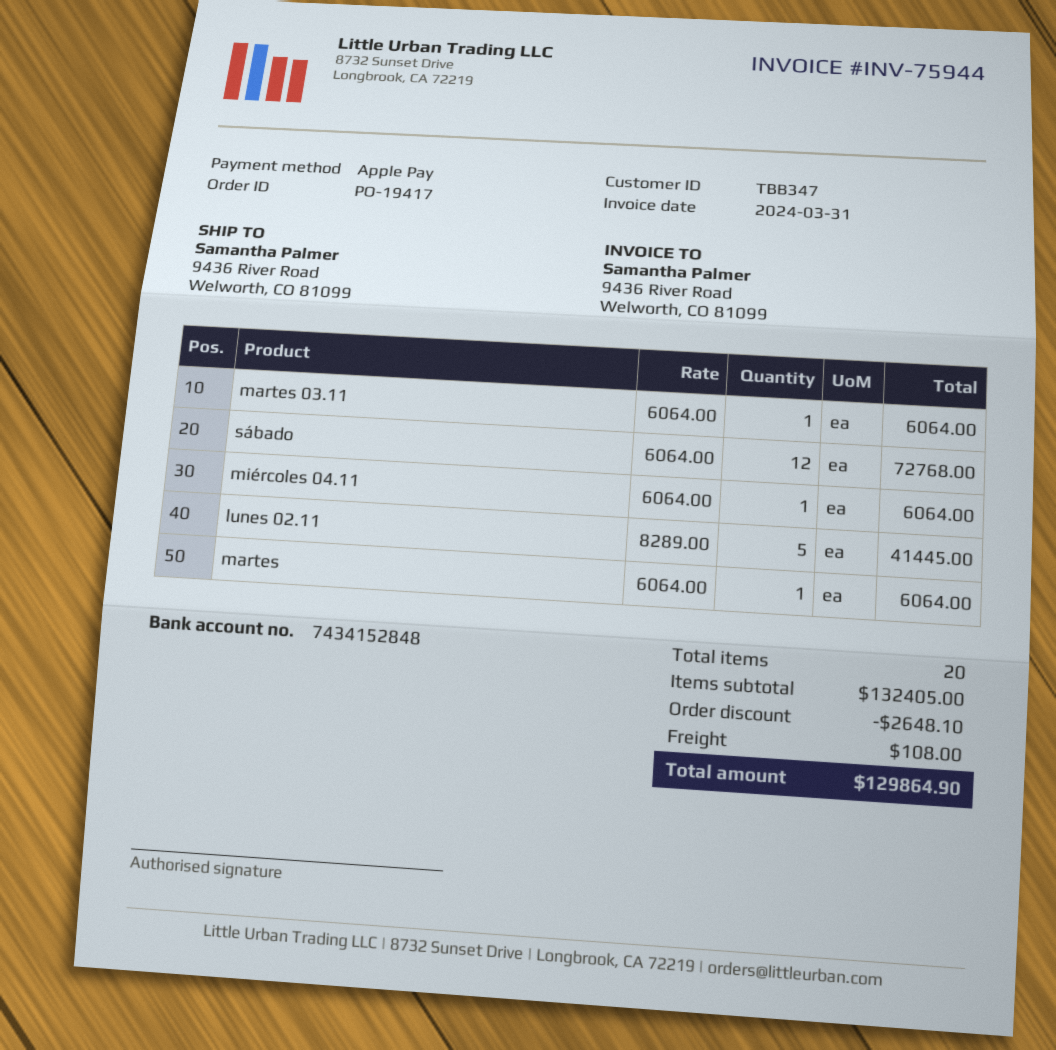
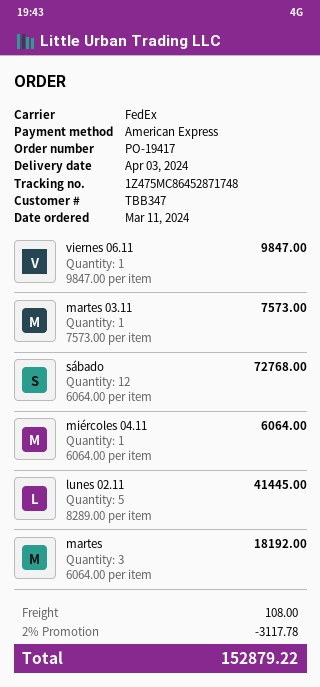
payment method: Apple Pay -> American Express
martes 03.11: 1 x 6064.00 = 6064.00 -> 1 x 7573.00 = 7573.00
martes: 1 x 6064.00 = 6064.00 -> 3 x 6064.00 = 18192.00
viernes 06.11: none -> 1 x 9847.00 = 9847.00
discount: 2648.10 -> 3117.78
total: 129864.90 -> 152879.22

